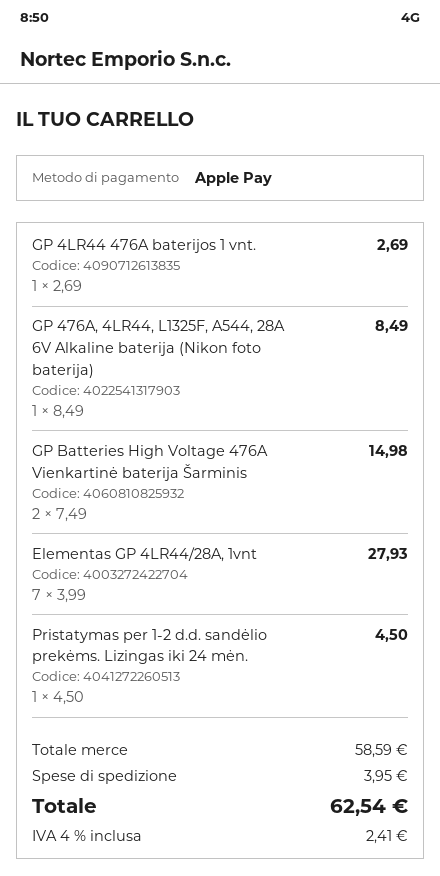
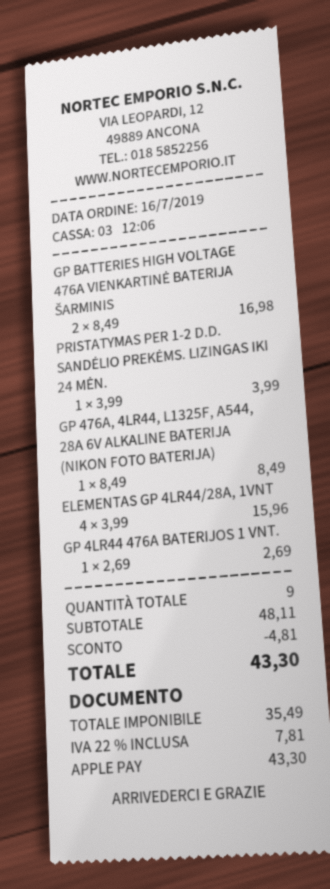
GP Batteries High Voltage 476A Vienkartinė baterija Šarminis: 2 x 7.49 = 14.98 -> 2 x 8.49 = 16.98
Elementas GP 4LR44/28A, 1vnt: 7 x 3.99 = 27.93 -> 4 x 3.99 = 15.96
Pristatymas per 1-2 d.d. sandėlio prekėms. Lizingas iki 24 mėn.: 1 x 4.50 = 4.50 -> 1 x 3.99 = 3.99
subtotal: 58.59 -> 48.11
discount: none -> 4.81
shipping: 3.95 -> none
tax: 4% = 2.41 -> 22% = 7.81
total: 62.54 -> 43.30

